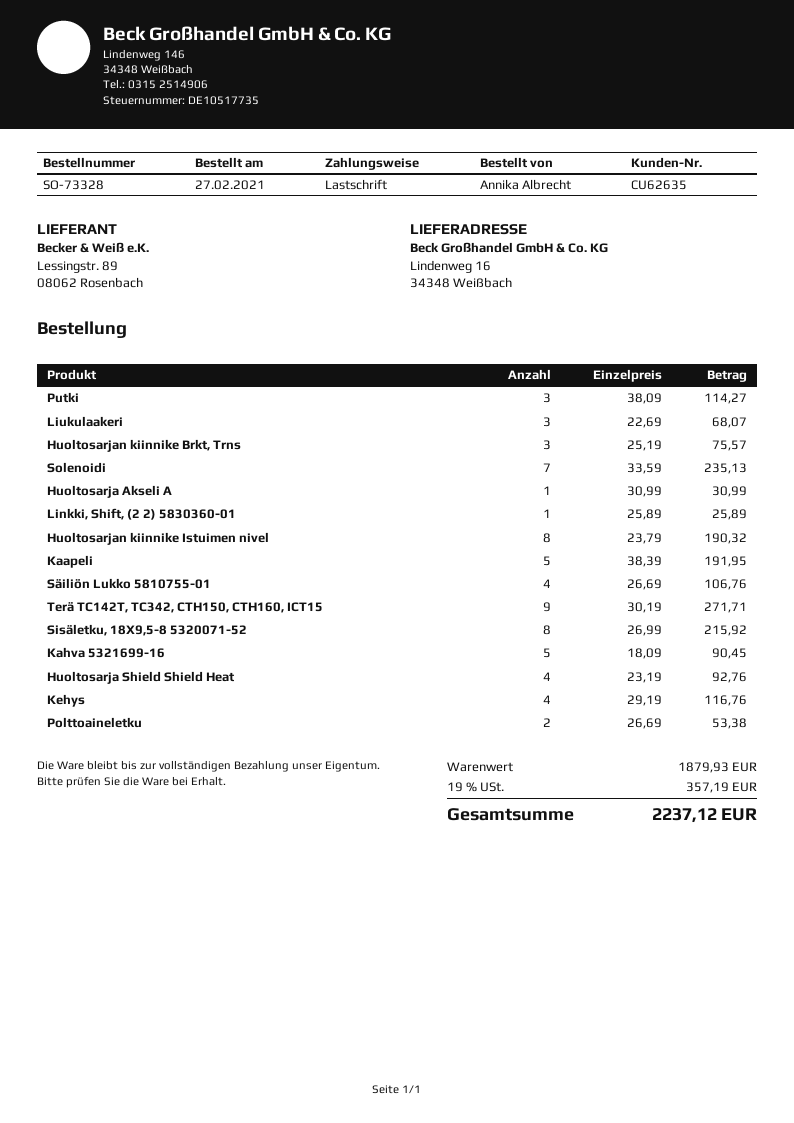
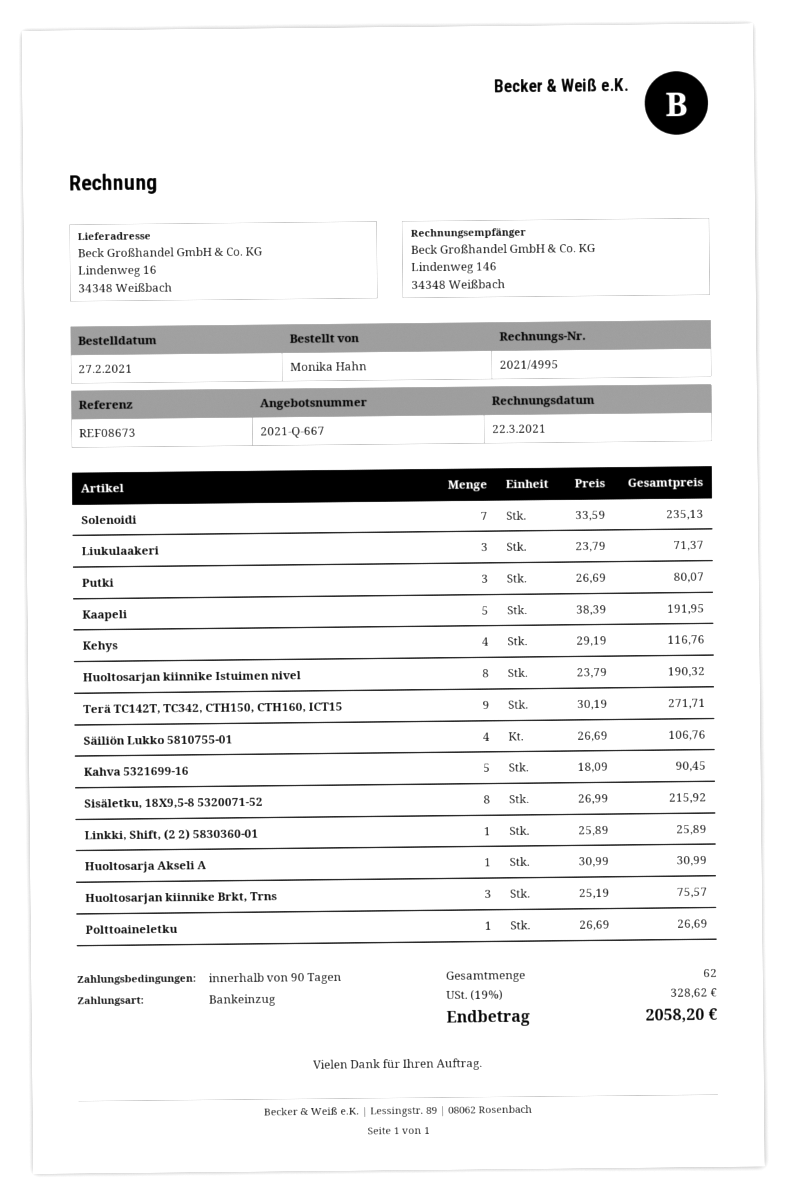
ordered by: Annika Albrecht -> Monika Hahn
Putki: 3 x 38.09 = 114.27 -> 3 x 26.69 = 80.07
Liukulaakeri: 3 x 22.69 = 68.07 -> 3 x 23.79 = 71.37
Huoltosarja Shield Shield Heat: 4 x 23.19 = 92.76 -> none
Polttoaineletku: 2 x 26.69 = 53.38 -> 1 x 26.69 = 26.69
tax: 19% = 357.19 -> 19% = 328.62
total: 2237.12 -> 2058.20

